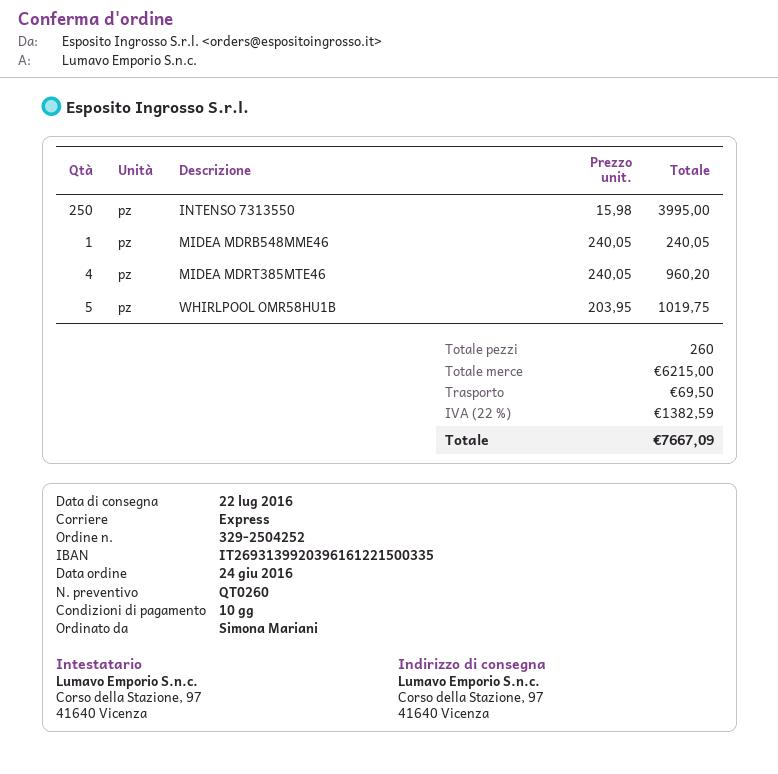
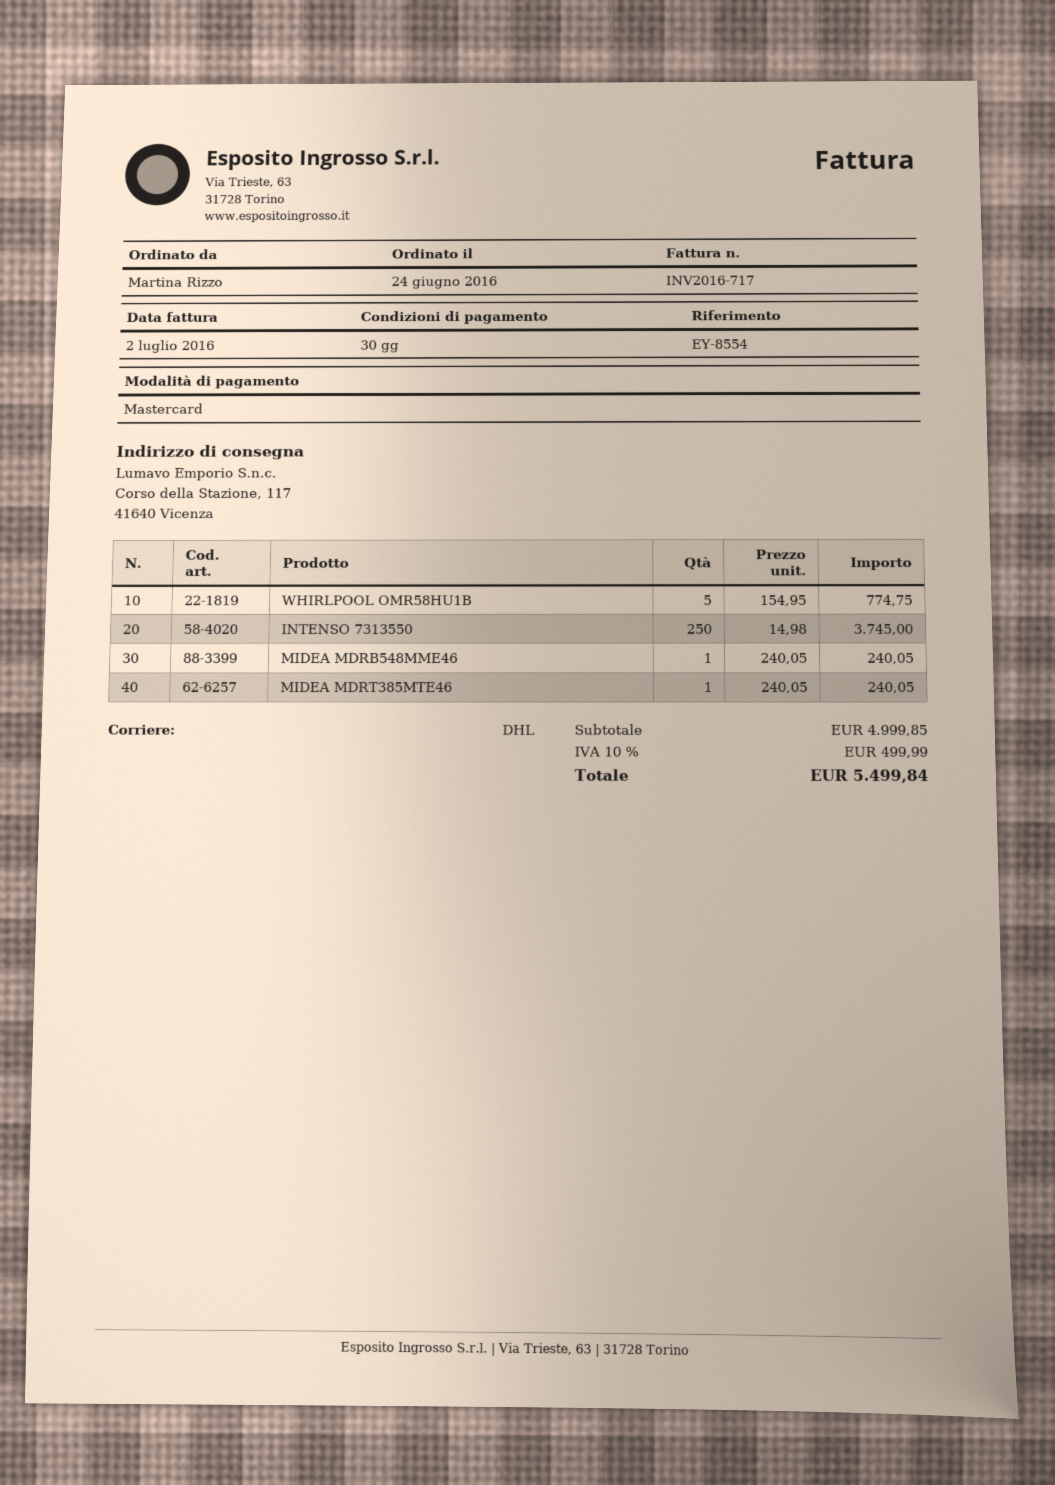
payment terms: 10 days -> 30 days
ordered by: Simona Mariani -> Martina Rizzo
shipping method: express -> DHL
ship to: Corso della Stazione, 97, 41640 Vicenza -> Corso della Stazione, 117, 41640 Vicenza
INTENSO 7313550: 250 x 15.98 = 3995.00 -> 250 x 14.98 = 3745.00
MIDEA MDRT385MTE46: 4 x 240.05 = 960.20 -> 1 x 240.05 = 240.05
WHIRLPOOL OMR58HU1B: 5 x 203.95 = 1019.75 -> 5 x 154.95 = 774.75
subtotal: 6215.00 -> 4999.85
shipping: 69.50 -> none
tax: 22% = 1382.59 -> 10% = 499.99
total: 7667.09 -> 5499.84

